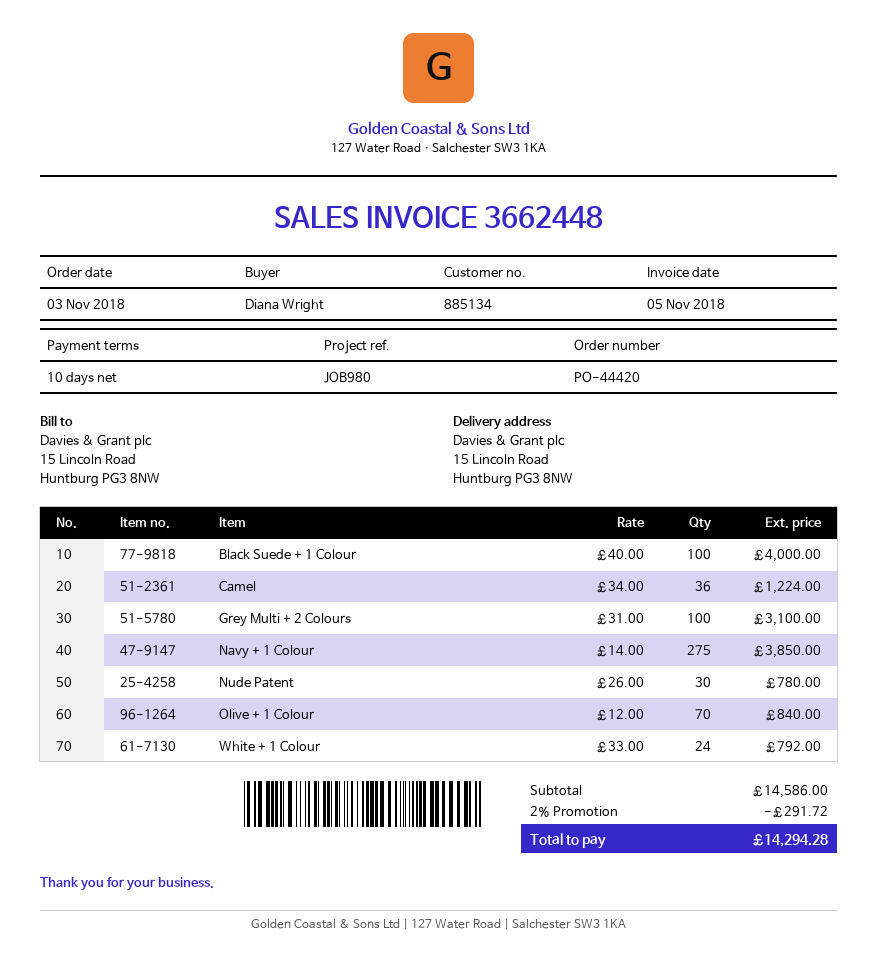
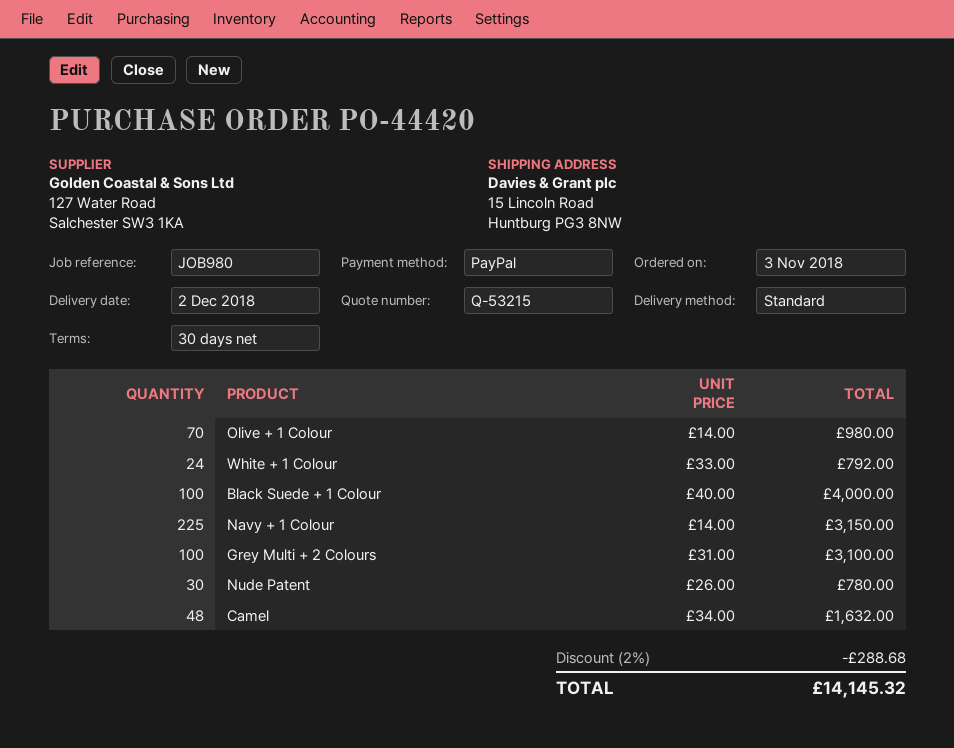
payment terms: 10 days -> 30 days
Camel: 36 x 34.00 = 1224.00 -> 48 x 34.00 = 1632.00
Navy + 1 Colour: 275 x 14.00 = 3850.00 -> 225 x 14.00 = 3150.00
Olive + 1 Colour: 70 x 12.00 = 840.00 -> 70 x 14.00 = 980.00
discount: 2% = 291.72 -> 2% = 288.68
total: 14294.28 -> 14145.32

